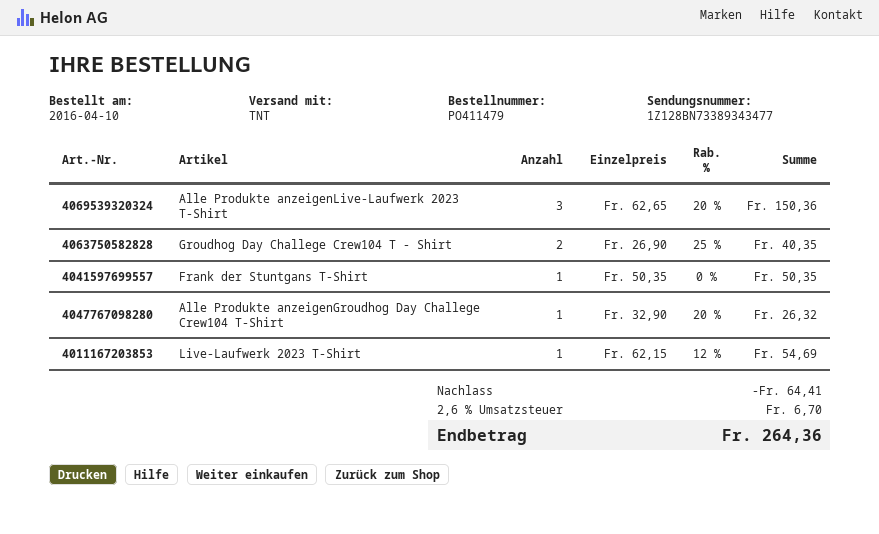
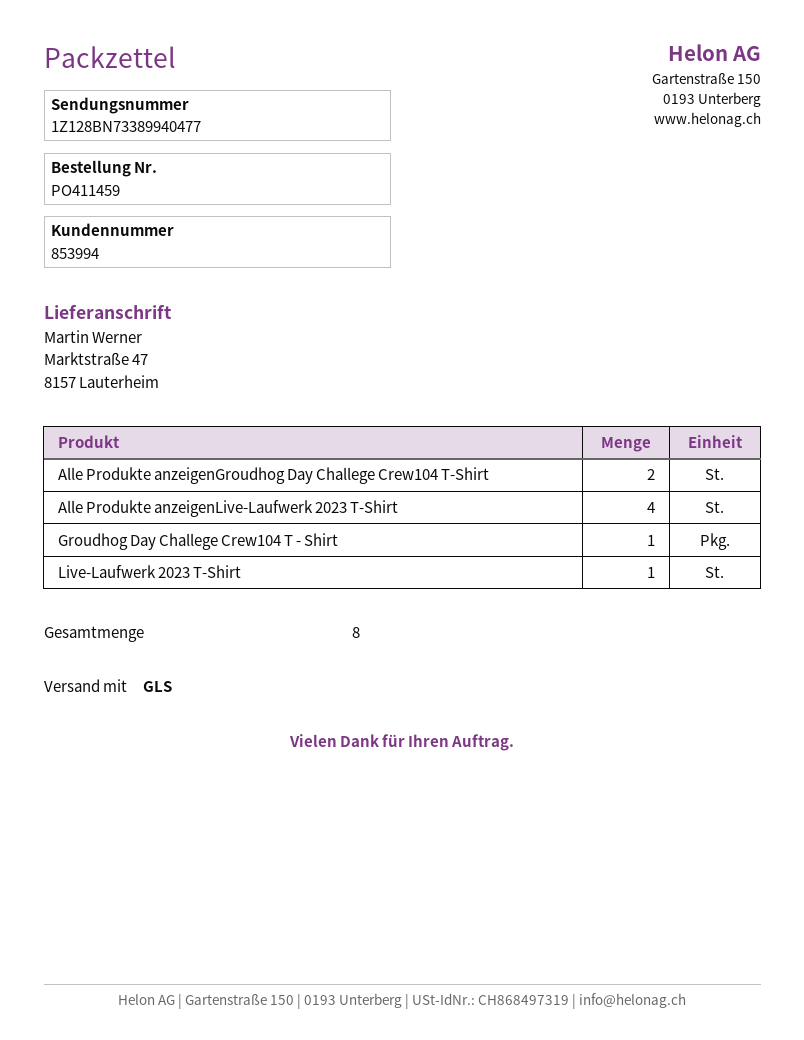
order number: PO411479 -> PO411459
shipping method: TNT -> GLS
tracking number: 1Z128BN73389343477 -> 1Z128BN73389940477
Alle Produkte anzeigenLive-Laufwerk 2023 T-Shirt: 3 -> 4
Groudhog Day Challege Crew104 T - Shirt: 2 -> 1
Frank der Stuntgans T-Shirt: 1 -> none
Alle Produkte anzeigenGroudhog Day Challege Crew104 T-Shirt: 1 -> 2

